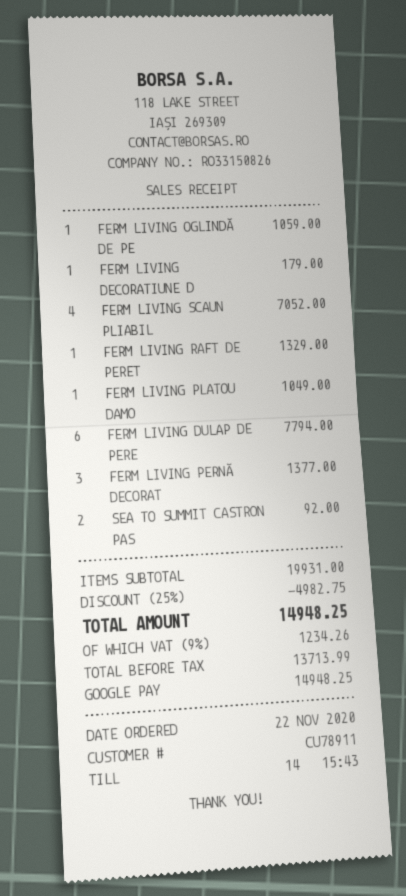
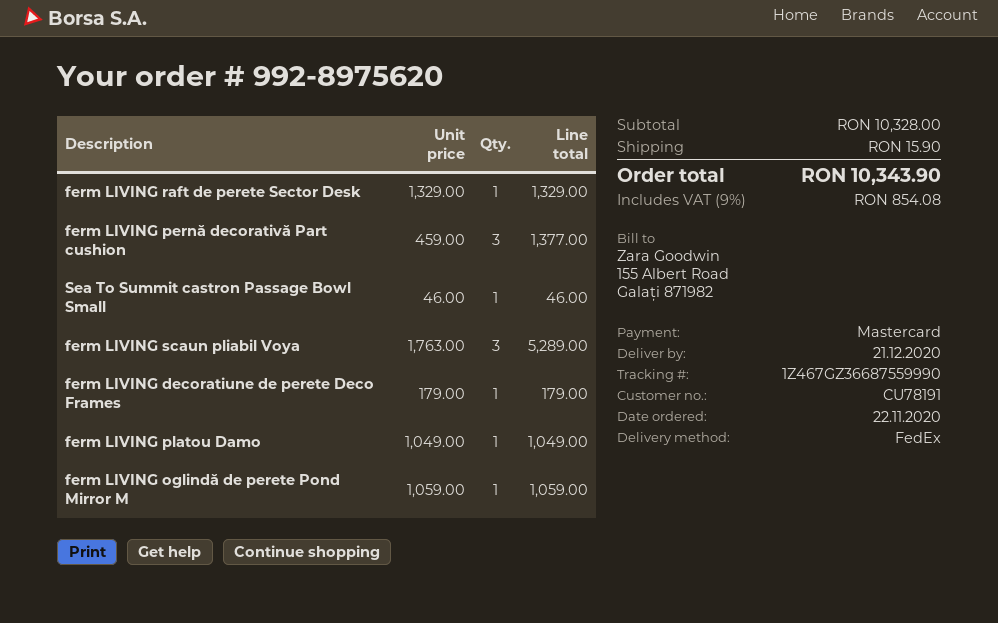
customer number: CU78911 -> CU78191
payment method: Google Pay -> Mastercard
FERM LIVING SCAUN PLIABIL: 4 for 7052.00 -> 3 for 5289.00
FERM LIVING DULAP DE PERE: 6 for 7794.00 -> none
SEA TO SUMMIT CASTRON PAS: 2 for 92.00 -> 1 for 46.00
subtotal: 19931.00 -> 10328.00
discount: 25% = 4982.75 -> none
shipping: none -> 15.90
tax: 9% = 1234.26 -> 9% = 854.08
total: 14948.25 -> 10343.90

